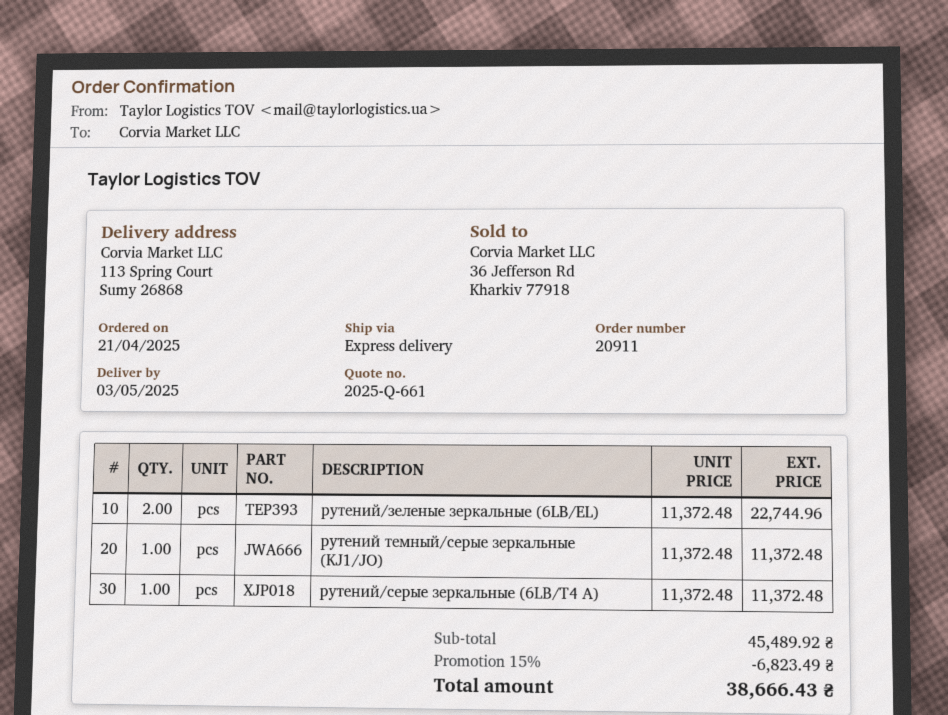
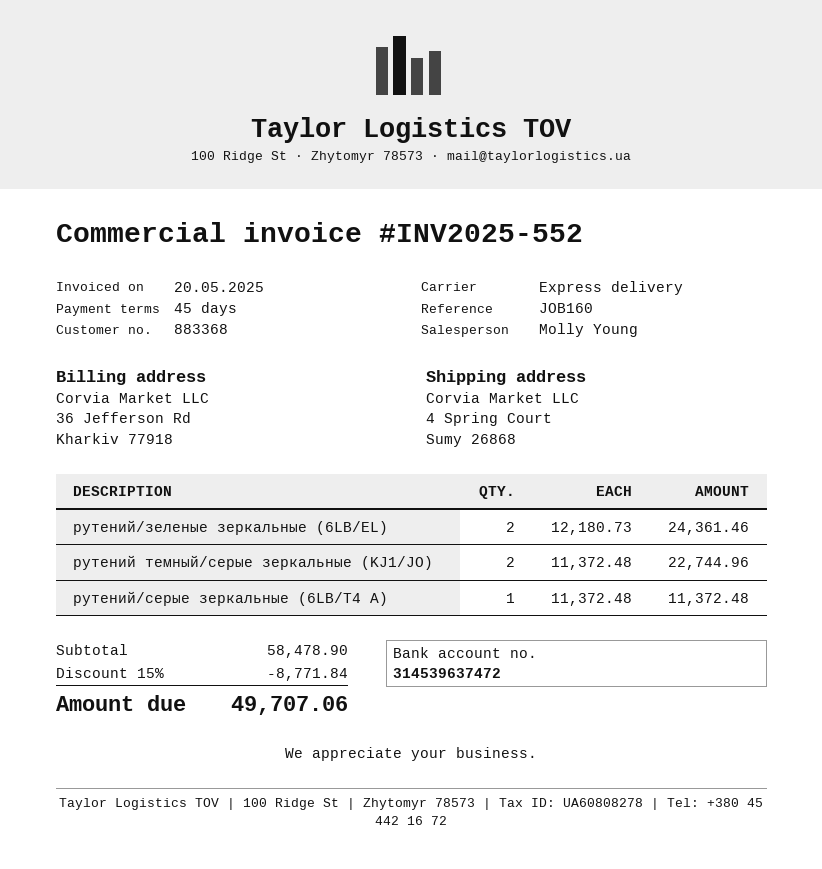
ship to: 113 Spring Court, Sumy 26868 -> 4 Spring Court, Sumy 26868
рутений/зеленые зеркальные (6LB/EL): 2 x 11372.48 = 22744.96 -> 2 x 12180.73 = 24361.46
рутений темный/серые зеркальные (KJ1/JO): 1 x 11372.48 = 11372.48 -> 2 x 11372.48 = 22744.96
subtotal: 45489.92 -> 58478.90
discount: 15% = 6823.49 -> 15% = 8771.84
total: 38666.43 -> 49707.06

